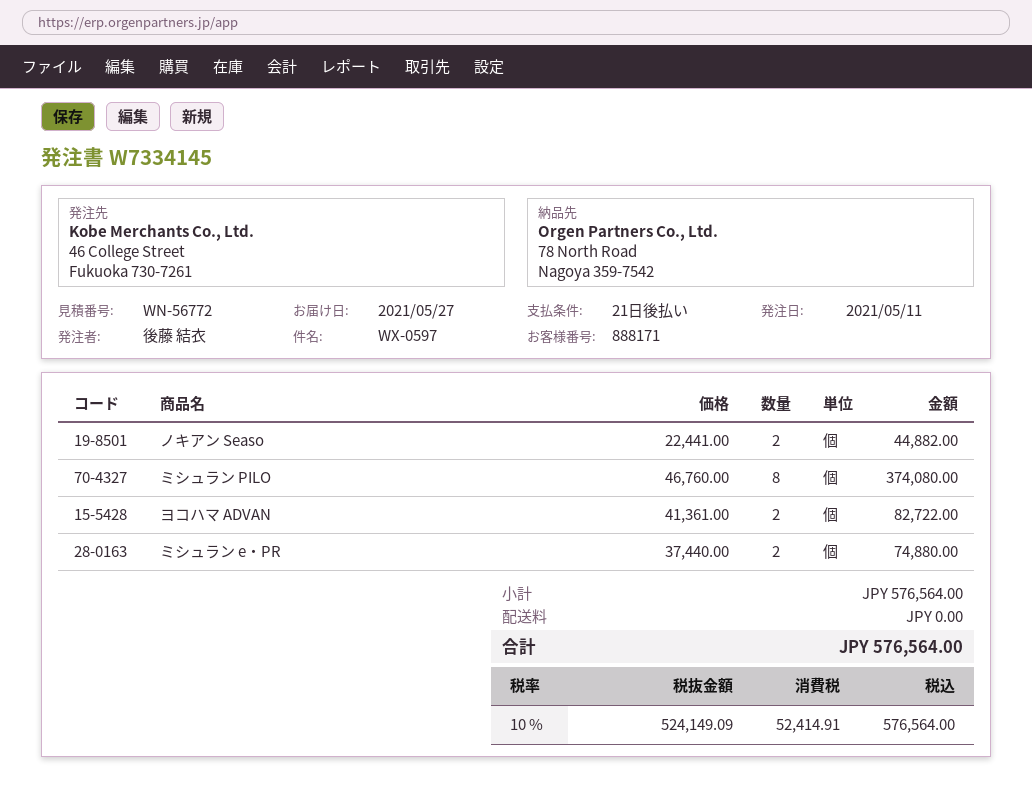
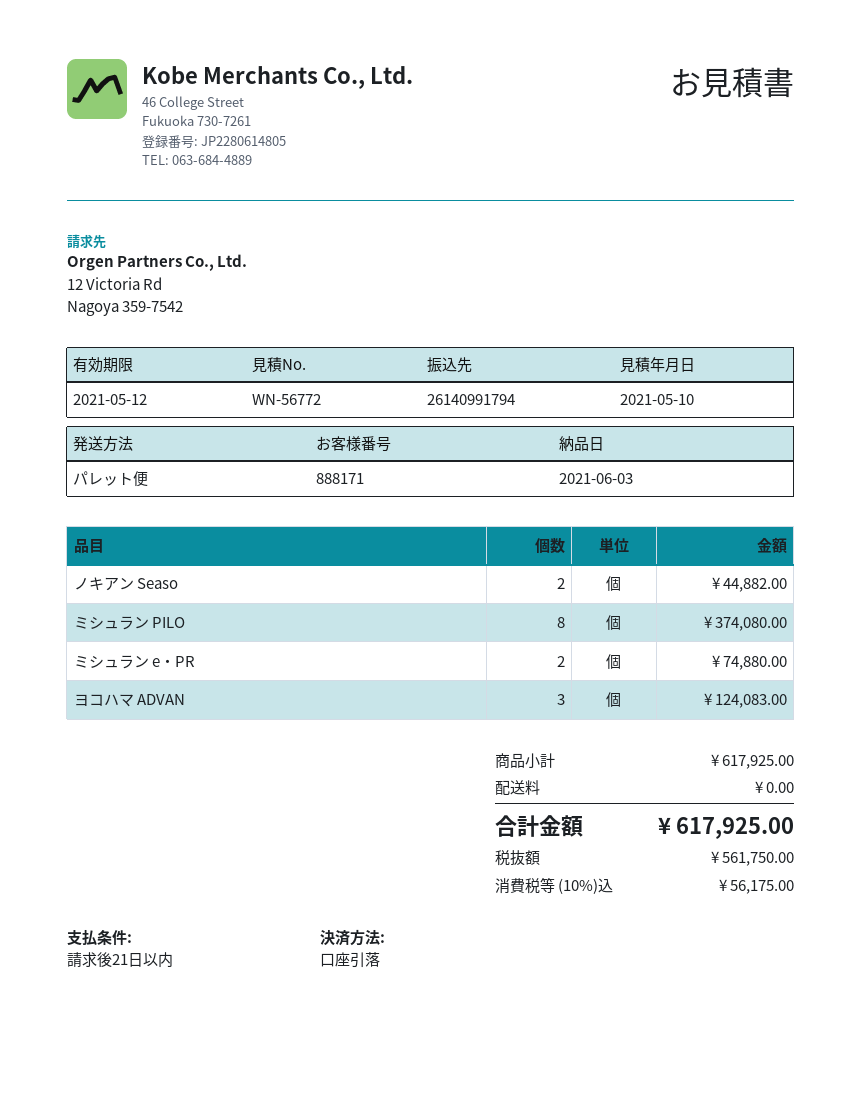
delivery date: 2021-05-27 -> 2021-06-03
ヨコハマ ADVAN: 2 for 82722.00 -> 3 for 124083.00
subtotal: 576564.00 -> 617925.00
net: 524149.09 -> 561750.00
tax: 10% = 52414.91 -> 10% = 56175.00
total: 576564.00 -> 617925.00

